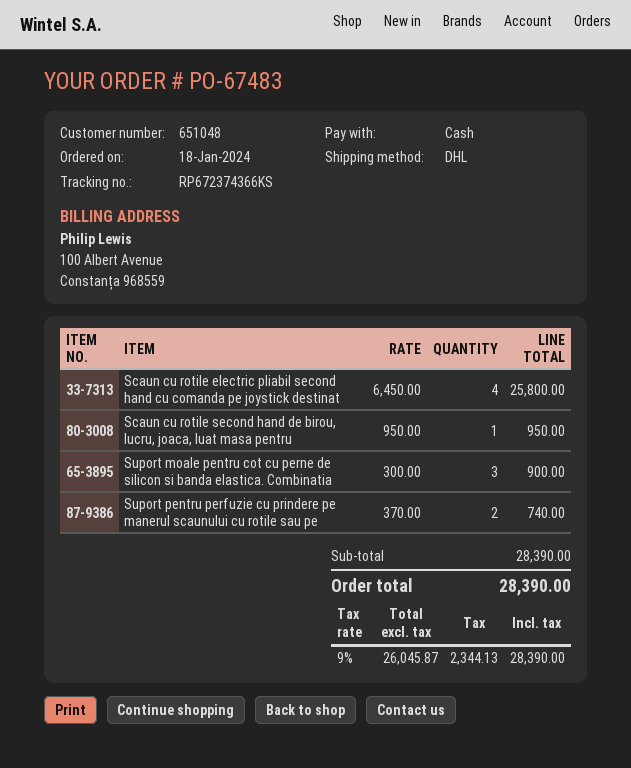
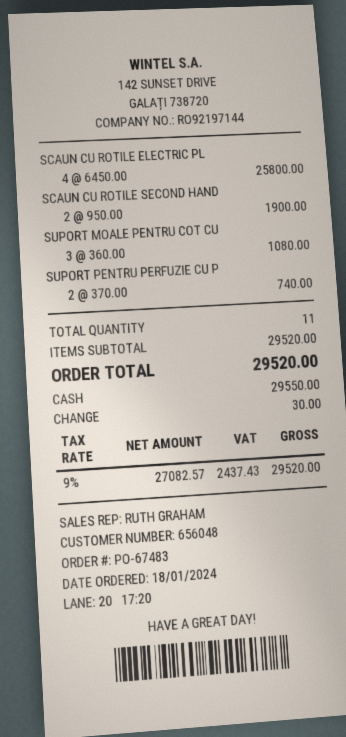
customer number: 651048 -> 656048
Scaun cu rotile second hand de birou, lucru, joaca, luat masa pentru: 1 x 950.00 = 950.00 -> 2 x 950.00 = 1900.00
Suport moale pentru cot cu perne de silicon si banda elastica. Combinatia: 3 x 300.00 = 900.00 -> 3 x 360.00 = 1080.00
subtotal: 28390.00 -> 29520.00
net: 26045.87 -> 27082.57
tax: 9% = 2344.13 -> 9% = 2437.43
total: 28390.00 -> 29520.00

